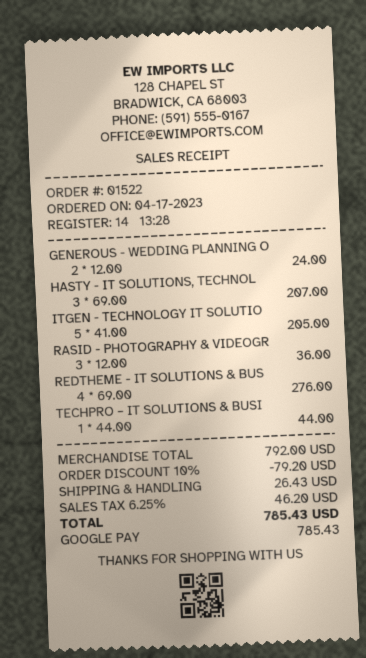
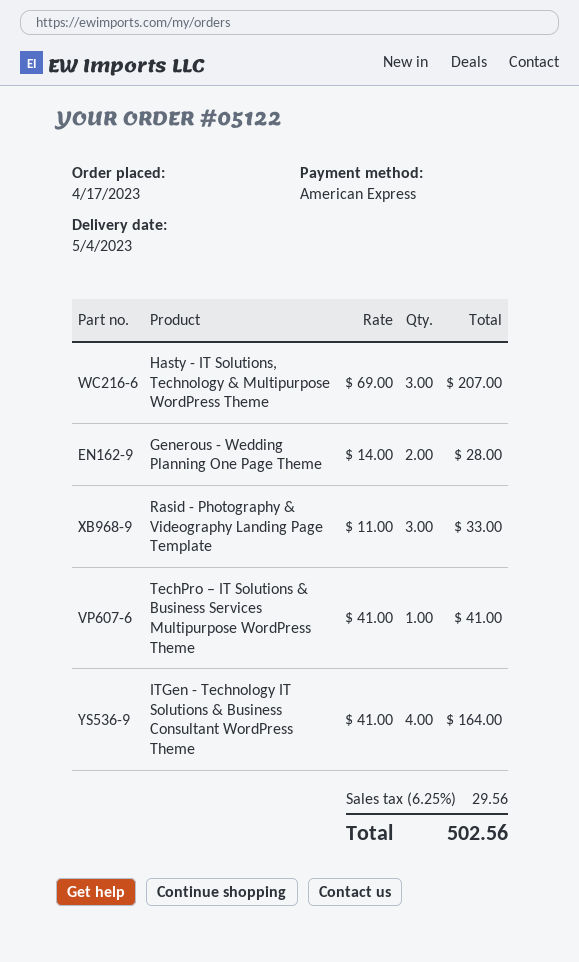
order number: 01522 -> 05122
payment method: Google Pay -> American Express
GENEROUS - WEDDING PLANNING O: 2 x 12.00 = 24.00 -> 2 x 14.00 = 28.00
ITGEN - TECHNOLOGY IT SOLUTIO: 5 x 41.00 = 205.00 -> 4 x 41.00 = 164.00
RASID - PHOTOGRAPHY & VIDEOGR: 3 x 12.00 = 36.00 -> 3 x 11.00 = 33.00
REDTHEME - IT SOLUTIONS & BUS: 4 x 69.00 = 276.00 -> none
TECHPRO – IT SOLUTIONS & BUSI: 1 x 44.00 = 44.00 -> 1 x 41.00 = 41.00
discount: 10% = 79.20 -> none
shipping: 26.43 -> none
tax: 6.25% = 46.20 -> 6.25% = 29.56
total: 785.43 -> 502.56

